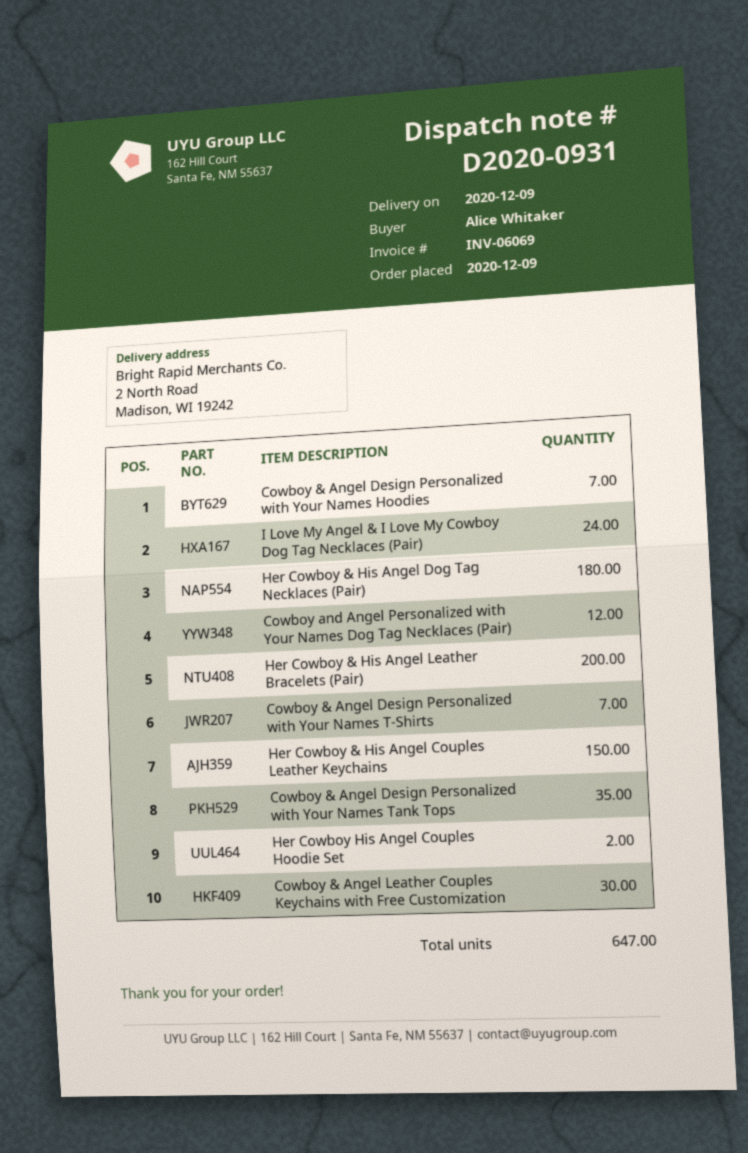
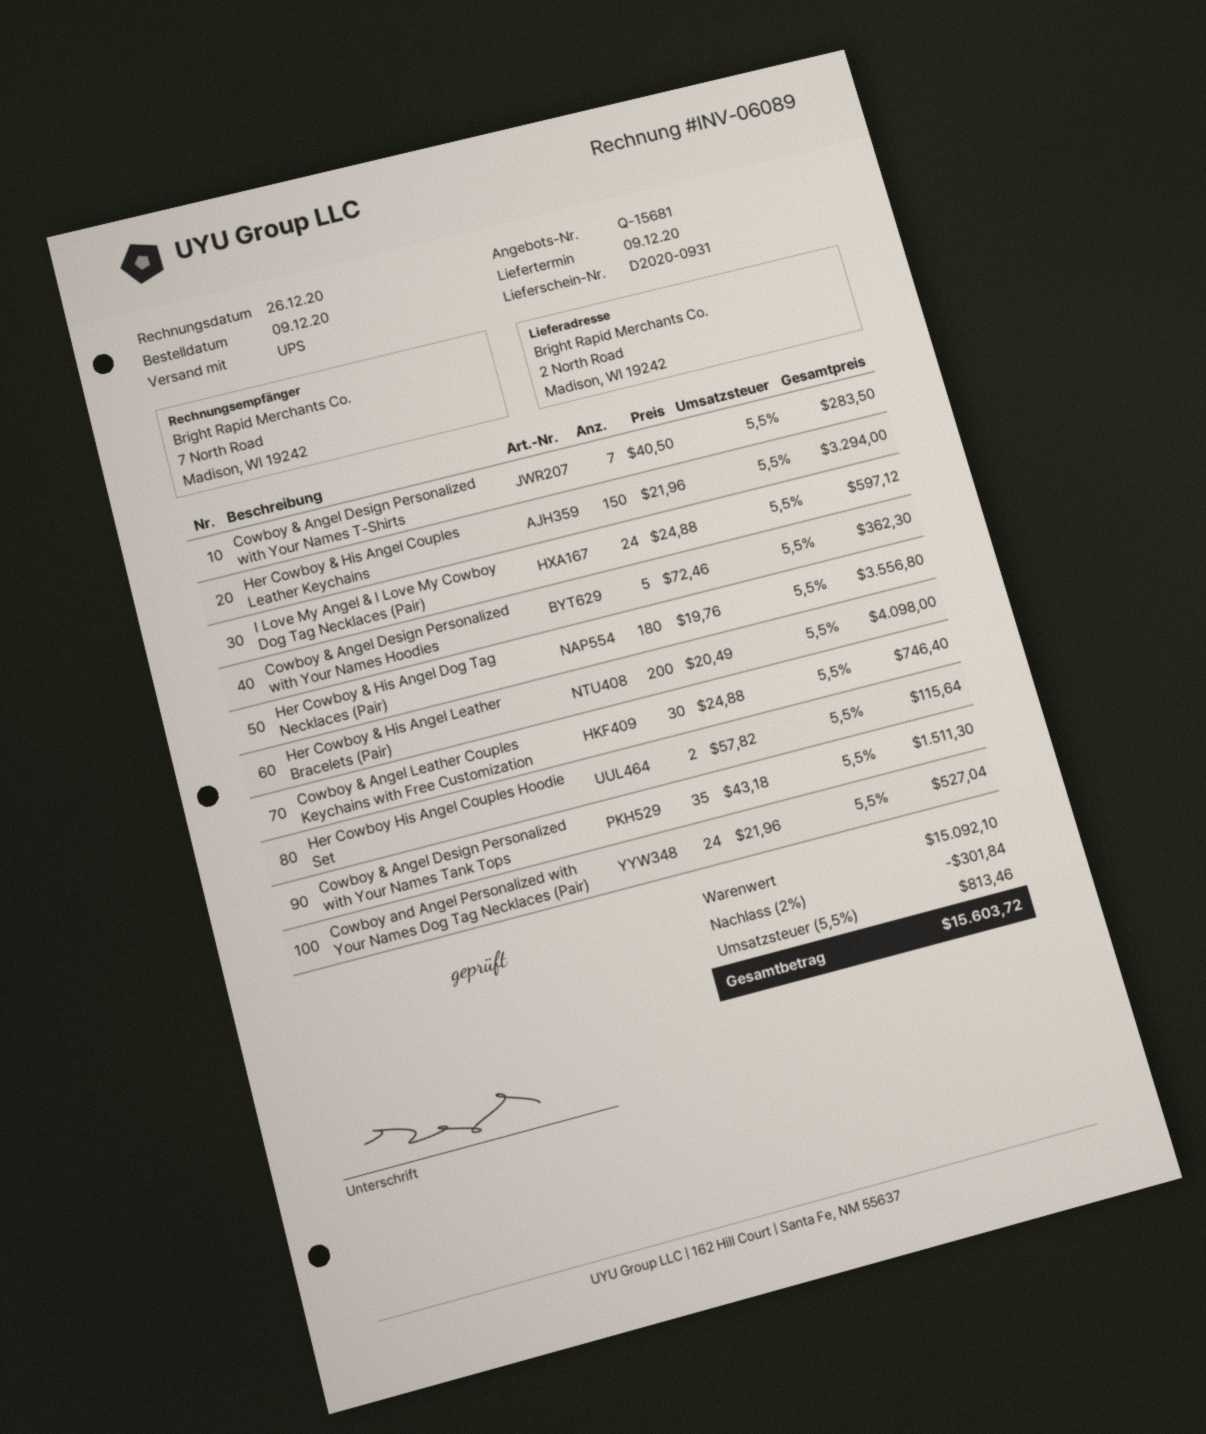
invoice number: INV-06069 -> INV-06089
Cowboy & Angel Design Personalized with Your Names Hoodies: 7 -> 5
Cowboy and Angel Personalized with Your Names Dog Tag Necklaces (Pair): 12 -> 24

